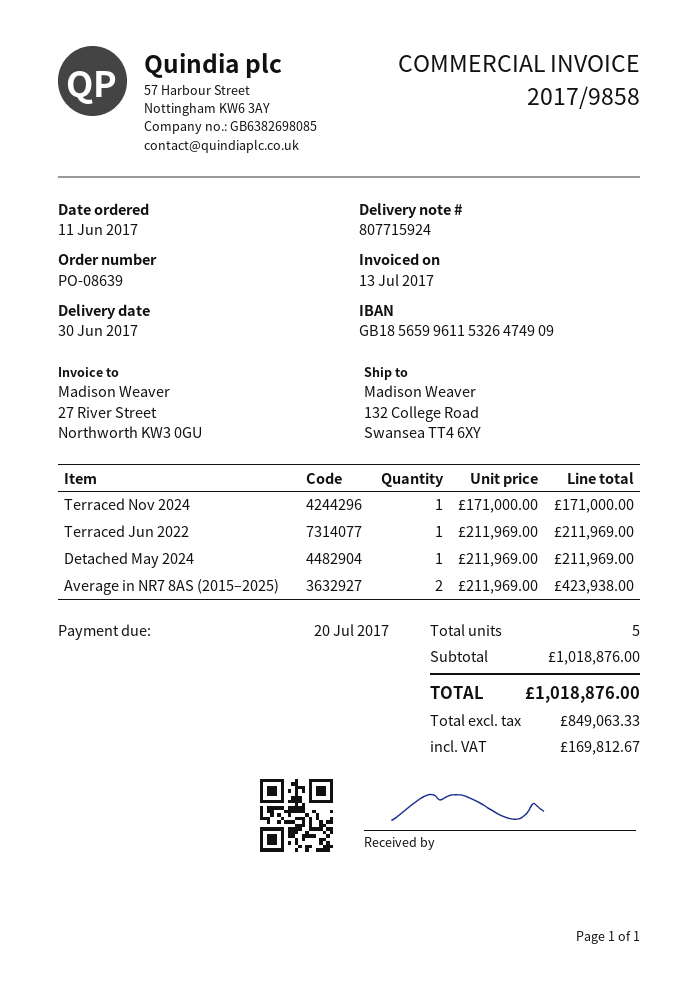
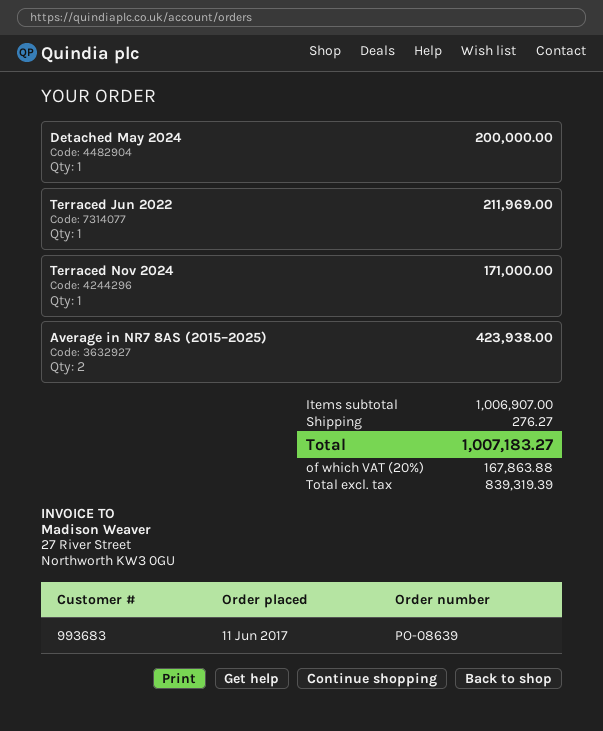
Detached May 2024: 1 for 211969.00 -> 1 for 200000.00
subtotal: 1018876.00 -> 1006907.00
shipping: none -> 276.27
net: 849063.33 -> 839319.39
tax: 169812.67 -> 167863.88
total: 1018876.00 -> 1007183.27

